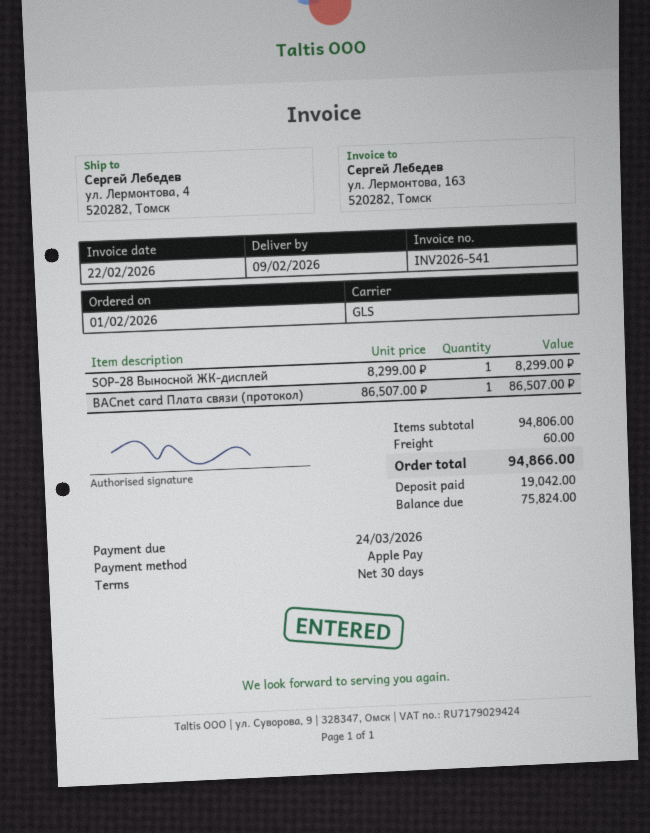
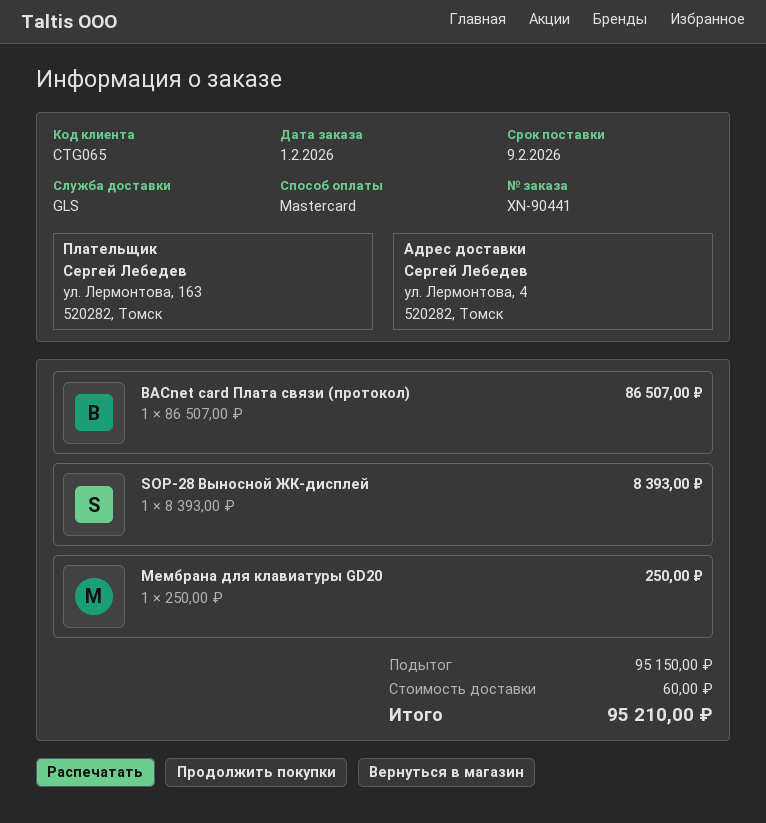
payment method: Apple Pay -> Mastercard
SOP-28 Выносной ЖК-дисплей: 1 x 8299.00 = 8299.00 -> 1 x 8393.00 = 8393.00
Мембрана для клавиатуры GD20: none -> 1 x 250.00 = 250.00
subtotal: 94806.00 -> 95150.00
total: 94866.00 -> 95210.00

